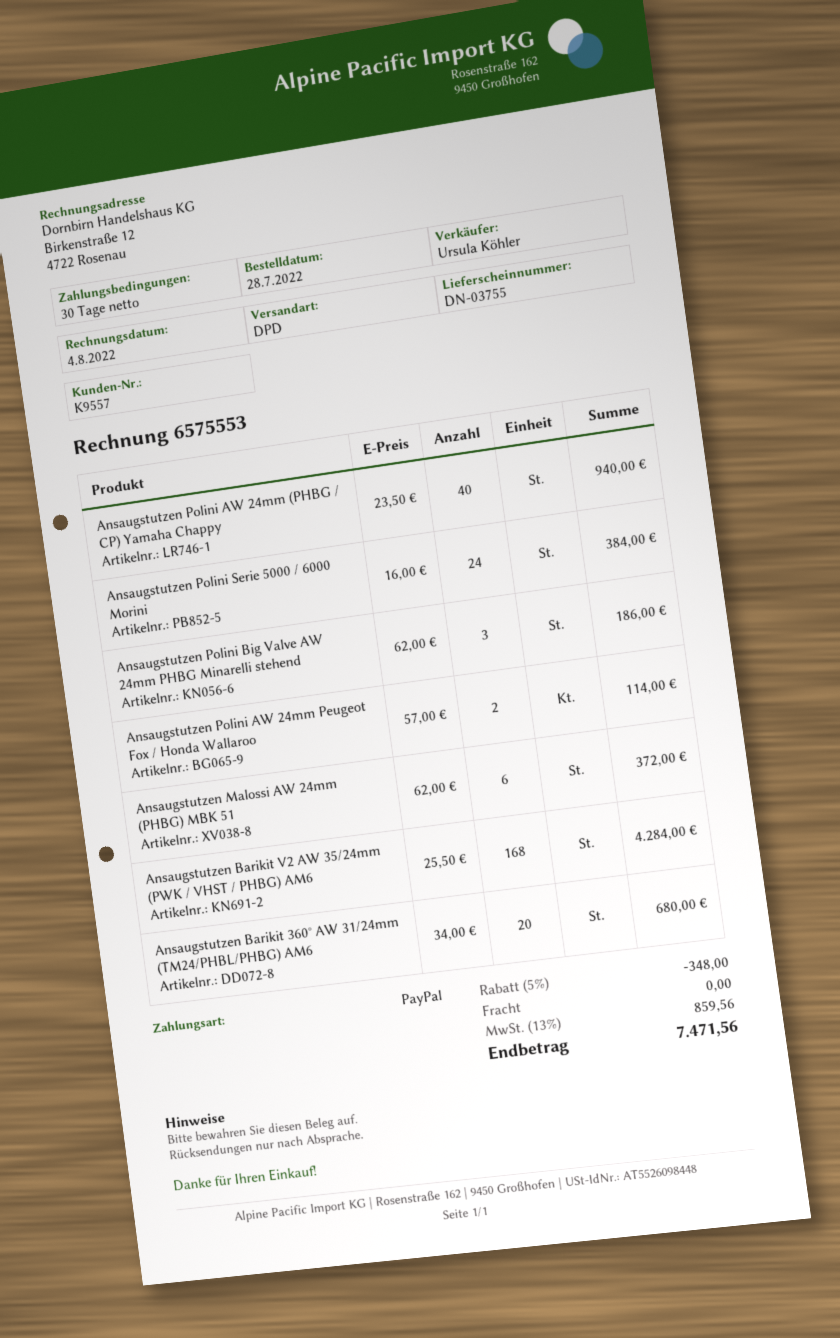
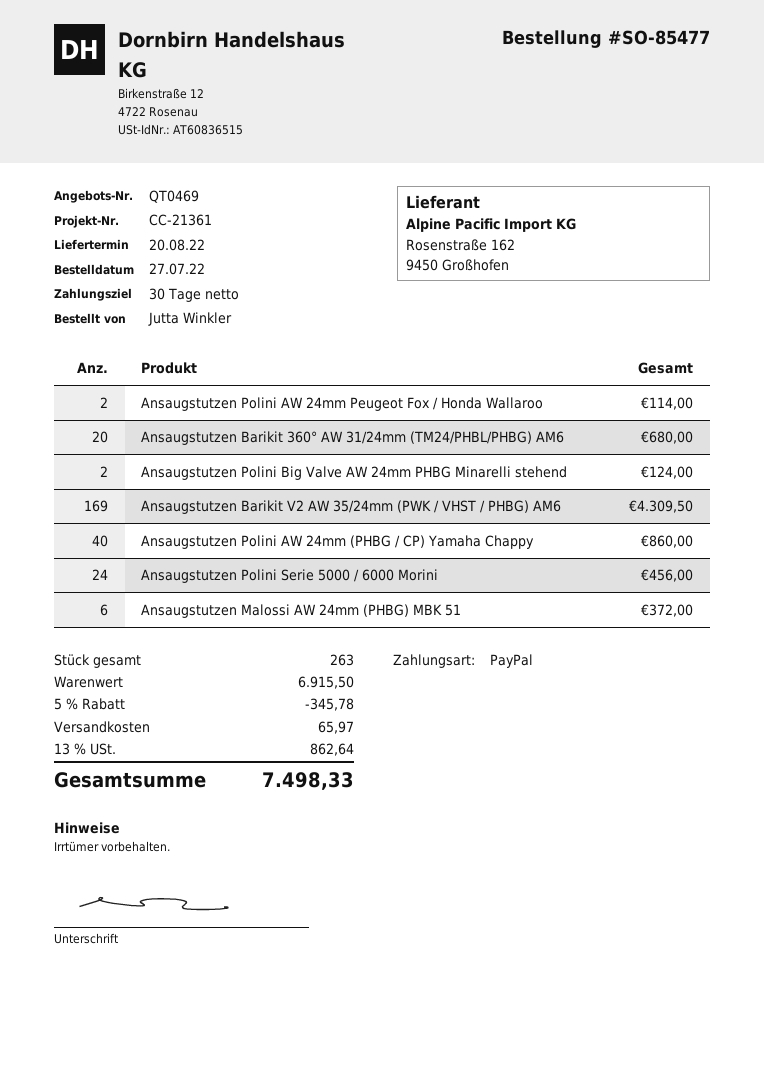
order date: 2022-07-28 -> 2022-07-27
Ansaugstutzen Polini AW 24mm (PHBG / CP) Yamaha Chappy: 40 for 940.00 -> 40 for 860.00
Ansaugstutzen Polini Serie 5000 / 6000 Morini: 24 for 384.00 -> 24 for 456.00
Ansaugstutzen Polini Big Valve AW 24mm PHBG Minarelli stehend: 3 for 186.00 -> 2 for 124.00
Ansaugstutzen Barikit V2 AW 35/24mm (PWK / VHST / PHBG) AM6: 168 for 4284.00 -> 169 for 4309.50
discount: 5% = 348.00 -> 5% = 345.78
shipping: 0.00 -> 65.97
tax: 13% = 859.56 -> 13% = 862.64
total: 7471.56 -> 7498.33

